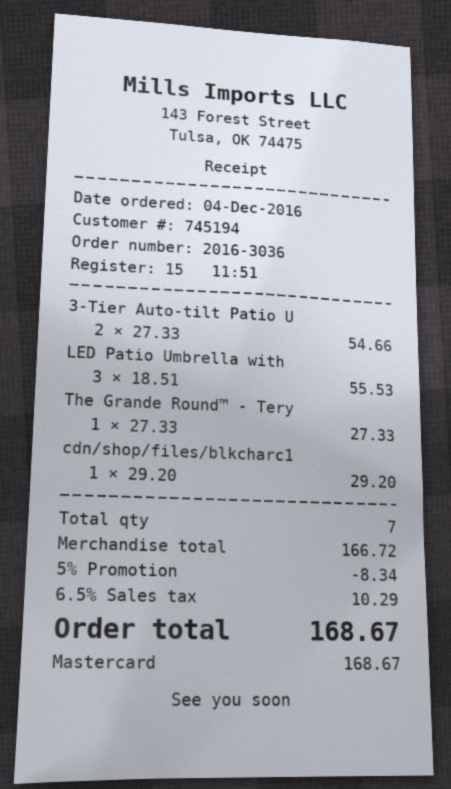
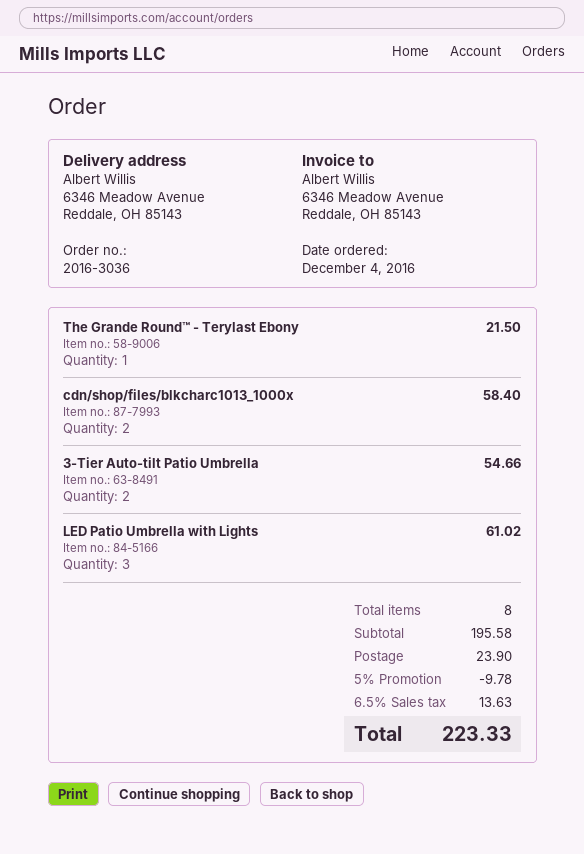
LED Patio Umbrella with: 3 for 55.53 -> 3 for 61.02
The Grande Round™ - Tery: 1 for 27.33 -> 1 for 21.50
cdn/shop/files/blkcharc1: 1 for 29.20 -> 2 for 58.40
total quantity: 7 -> 8
subtotal: 166.72 -> 195.58
discount: 5% = 8.34 -> 5% = 9.78
shipping: none -> 23.90
tax: 6.5% = 10.29 -> 6.5% = 13.63
total: 168.67 -> 223.33

